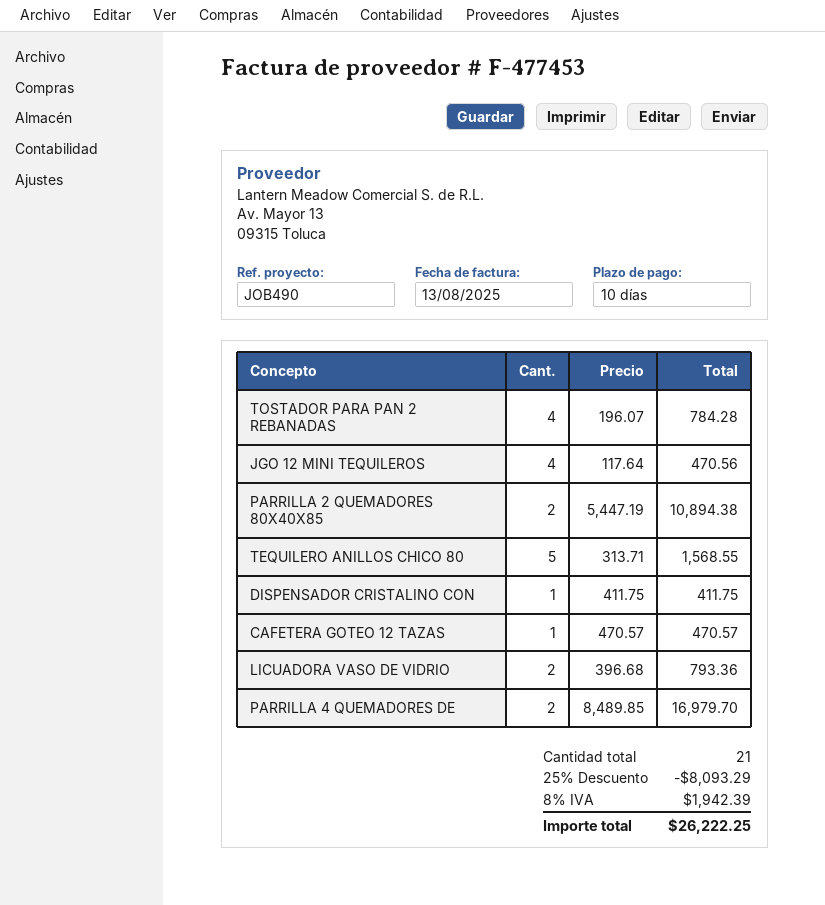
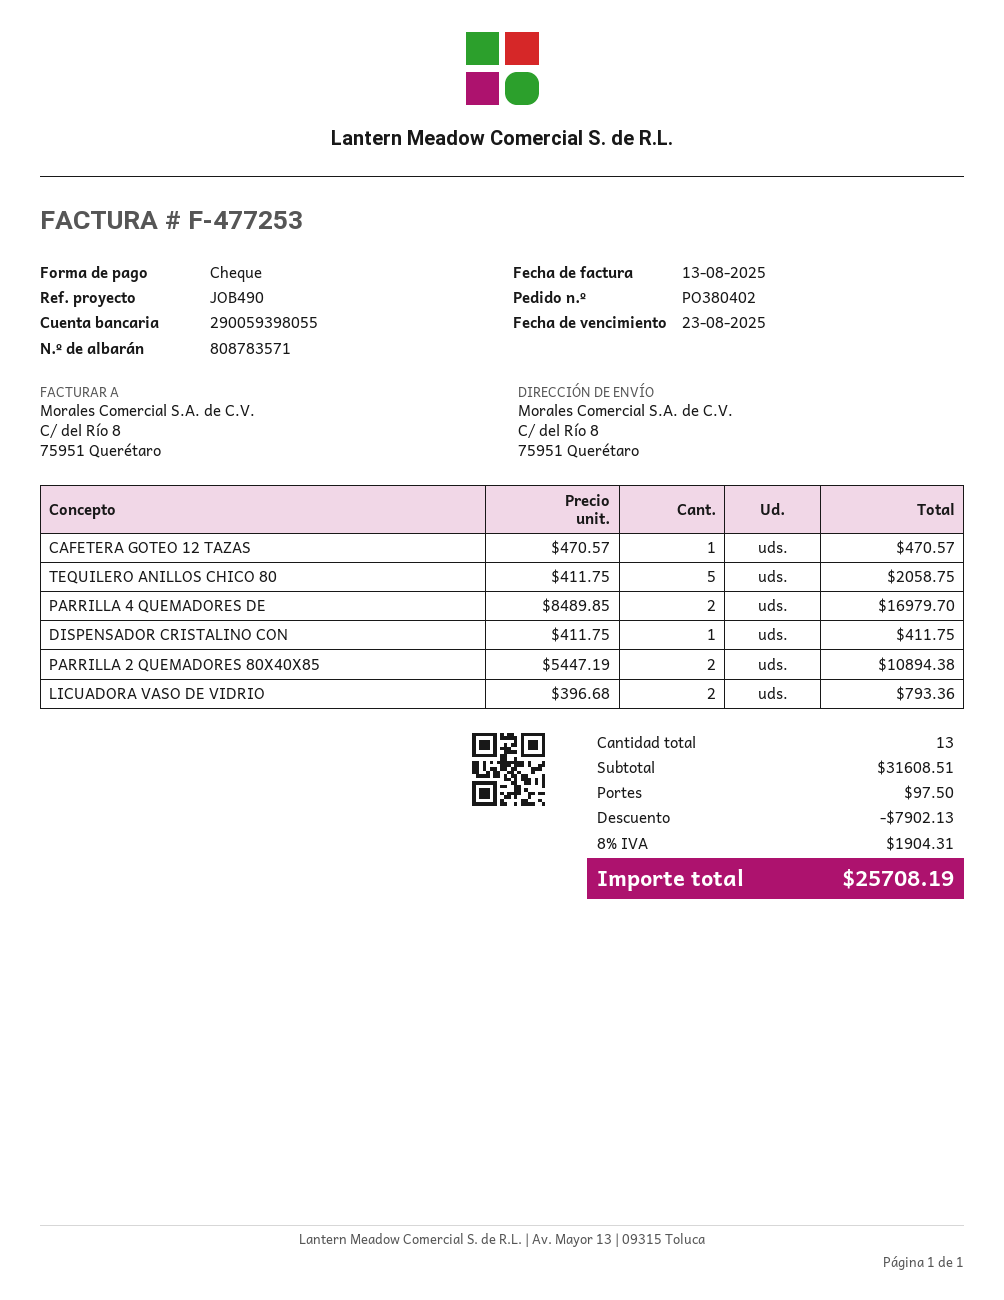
invoice number: F-477453 -> F-477253
TOSTADOR PARA PAN 2 REBANADAS: 4 x 196.07 = 784.28 -> none
JGO 12 MINI TEQUILEROS: 4 x 117.64 = 470.56 -> none
TEQUILERO ANILLOS CHICO 80: 5 x 313.71 = 1568.55 -> 5 x 411.75 = 2058.75
total quantity: 21 -> 13
discount: 8093.29 -> 7902.13
shipping: none -> 97.50
tax: 8% = 1942.39 -> 8% = 1904.31
total: 26222.25 -> 25708.19

